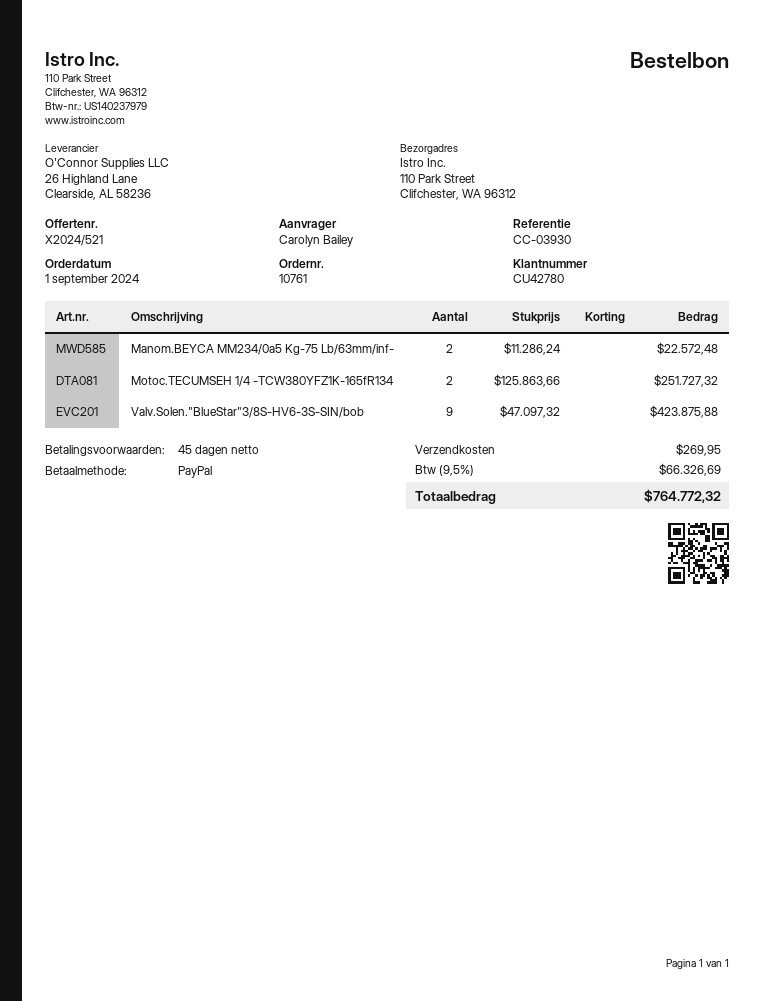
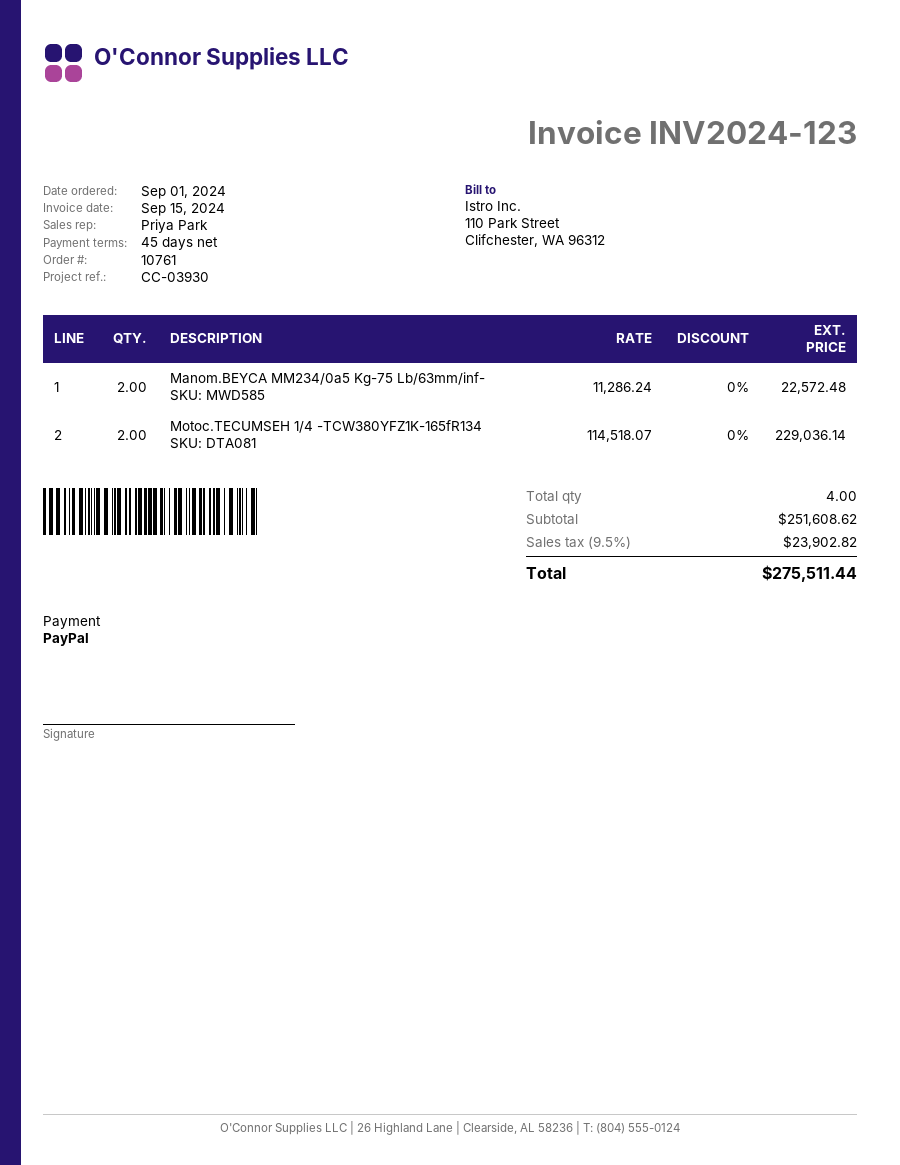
Motoc.TECUMSEH 1/4 -TCW380YFZ1K-165fR134: 2 x 125863.66 = 251727.32 -> 2 x 114518.07 = 229036.14
Valv.Solen."BlueStar"3/8S-HV6-3S-SIN/bob: 9 x 47097.32 = 423875.88 -> none
shipping: 269.95 -> none
tax: 9.5% = 66326.69 -> 9.5% = 23902.82
total: 764772.32 -> 275511.44

